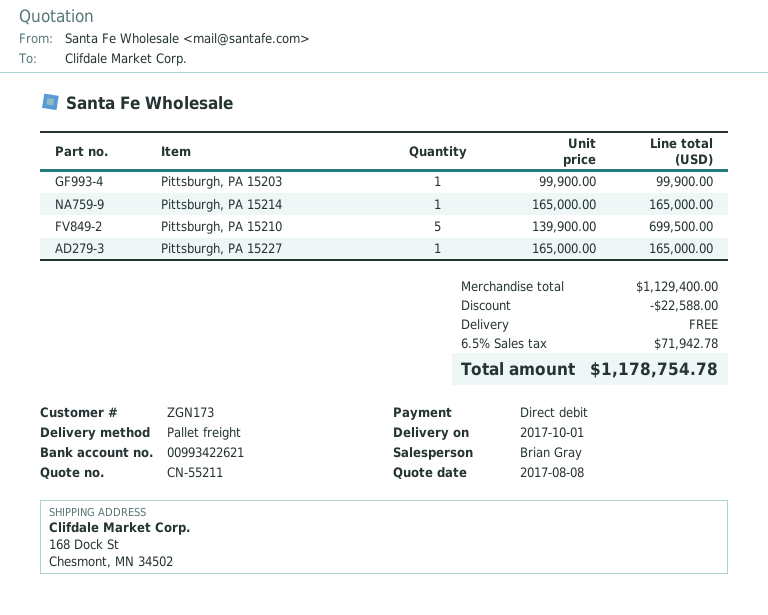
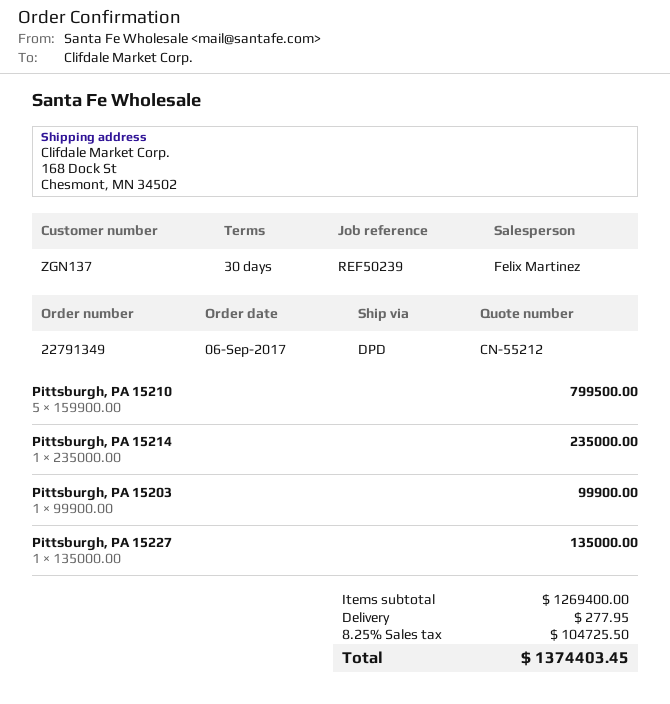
quote number: CN-55211 -> CN-55212
customer number: ZGN173 -> ZGN137
sales rep: Brian Gray -> Felix Martinez
shipping method: pallet freight -> DPD
Pittsburgh, PA 15214: 1 x 165000.00 = 165000.00 -> 1 x 235000.00 = 235000.00
Pittsburgh, PA 15210: 5 x 139900.00 = 699500.00 -> 5 x 159900.00 = 799500.00
Pittsburgh, PA 15227: 1 x 165000.00 = 165000.00 -> 1 x 135000.00 = 135000.00
subtotal: 1129400.00 -> 1269400.00
discount: 22588.00 -> none
shipping: 0.00 -> 277.95
tax: 6.5% = 71942.78 -> 8.25% = 104725.50
total: 1178754.78 -> 1374403.45

